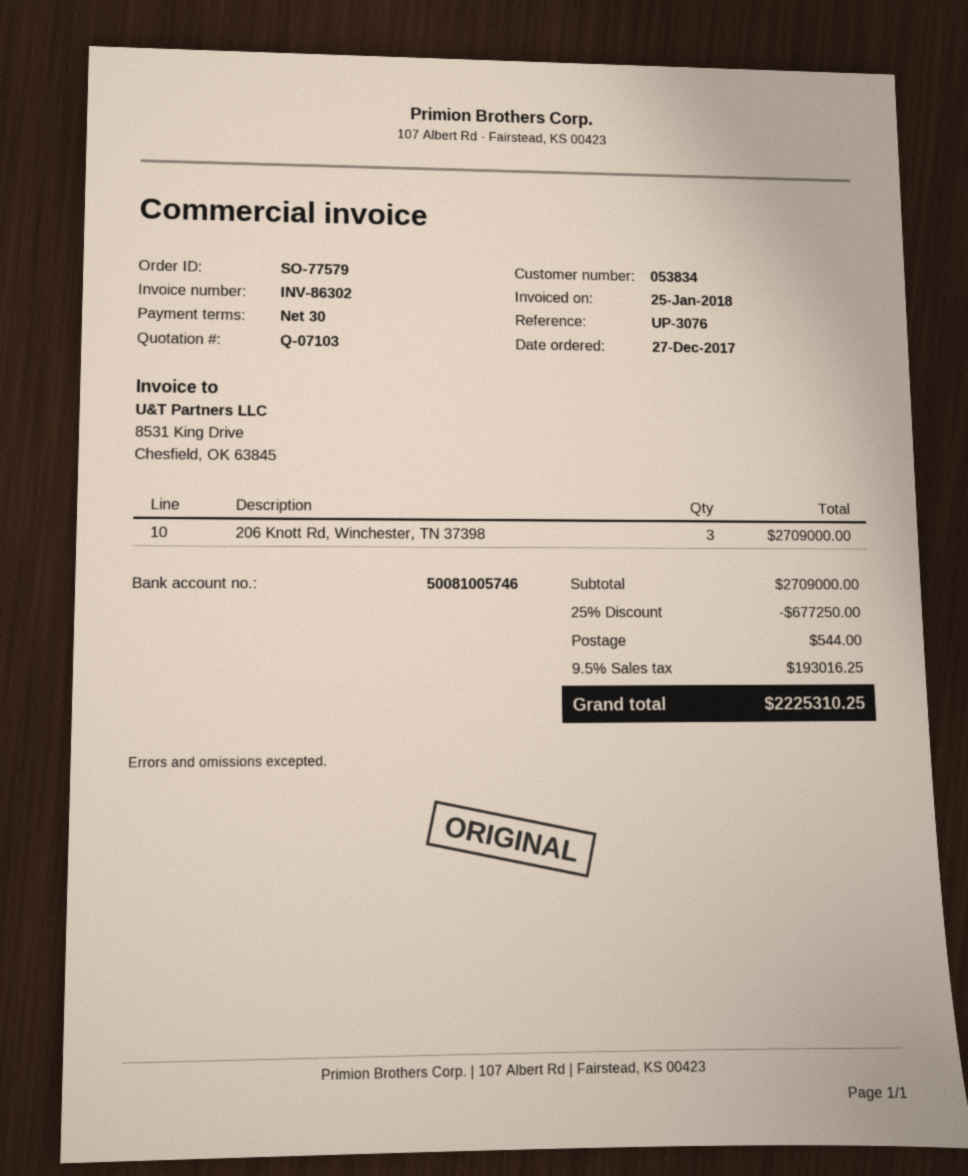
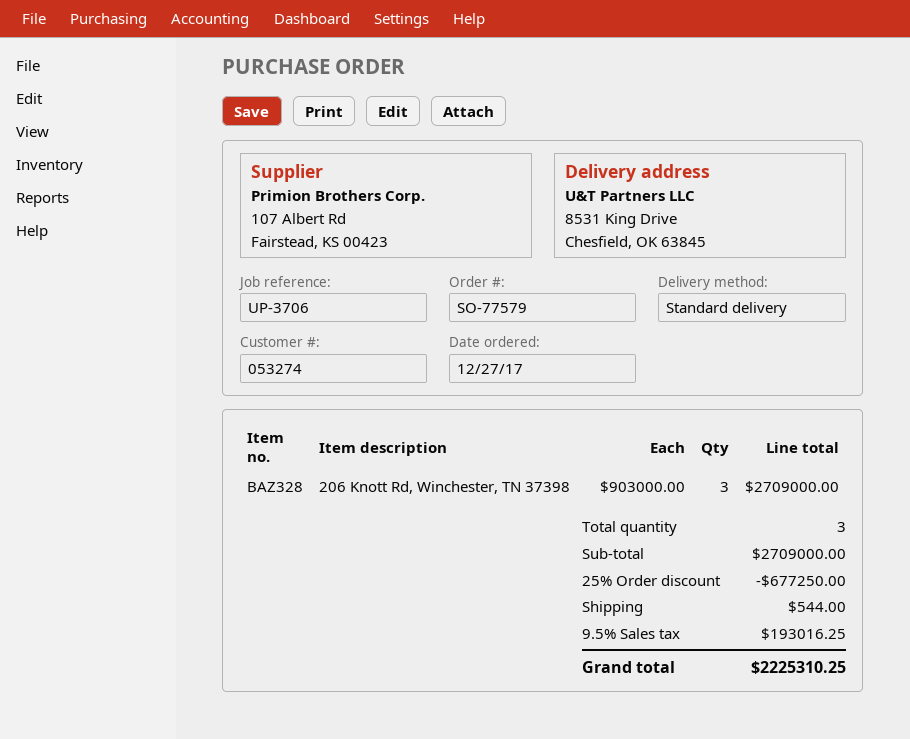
customer number: 053834 -> 053274
reference: UP-3076 -> UP-3706

